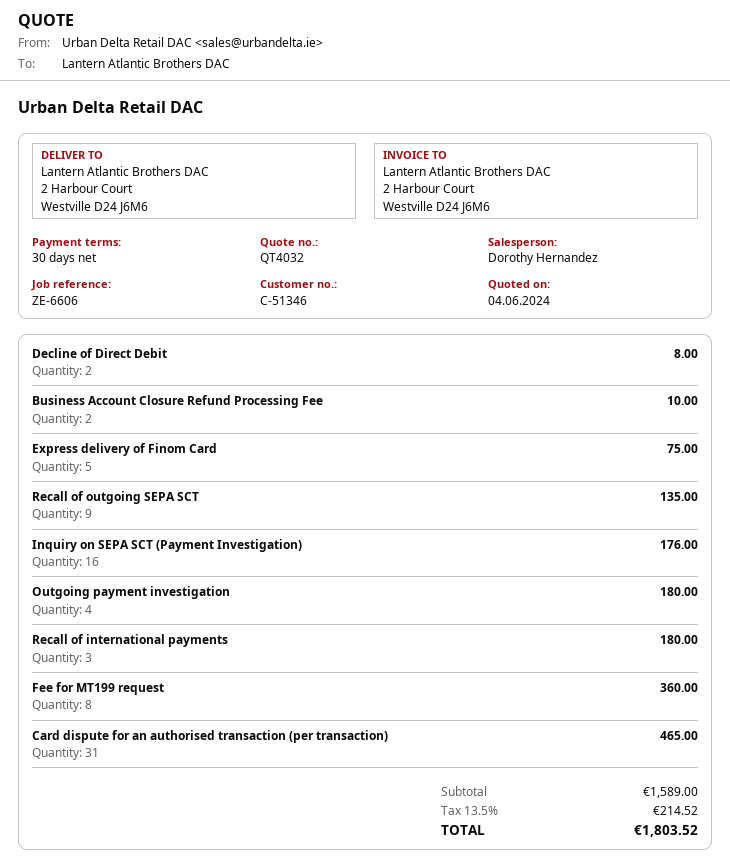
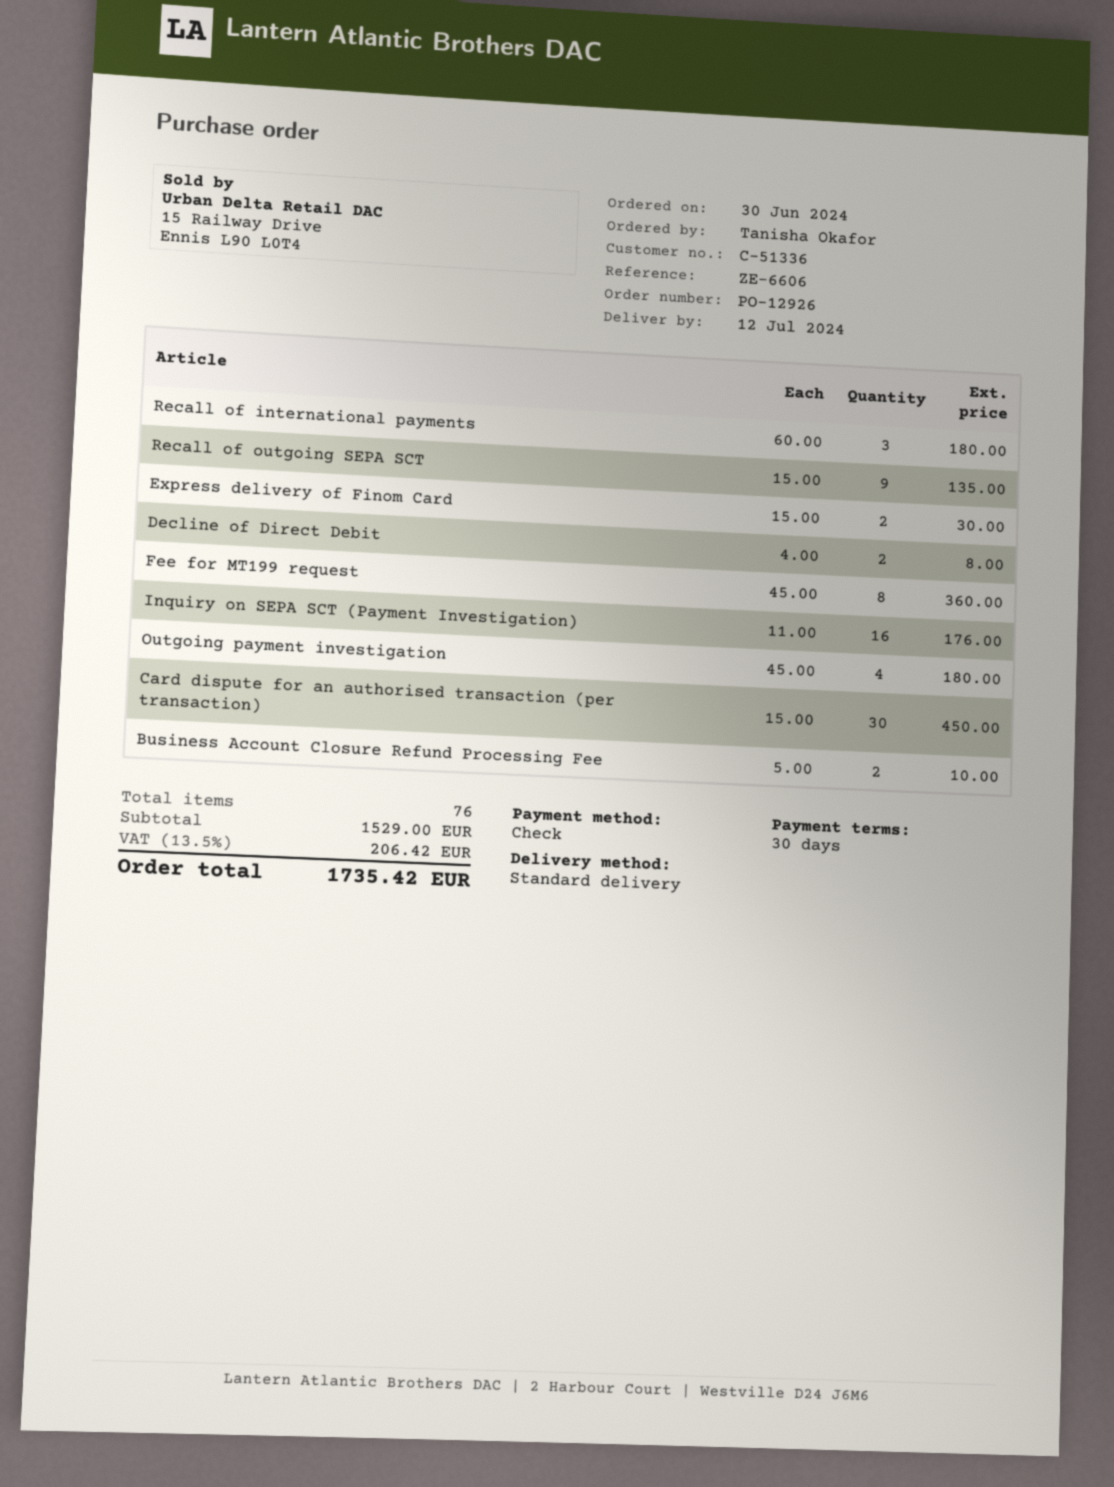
customer number: C-51346 -> C-51336
Express delivery of Finom Card: 5 for 75.00 -> 2 for 30.00
Card dispute for an authorised transaction (per transaction): 31 for 465.00 -> 30 for 450.00
subtotal: 1589.00 -> 1529.00
tax: 13.5% = 214.52 -> 13.5% = 206.42
total: 1803.52 -> 1735.42

